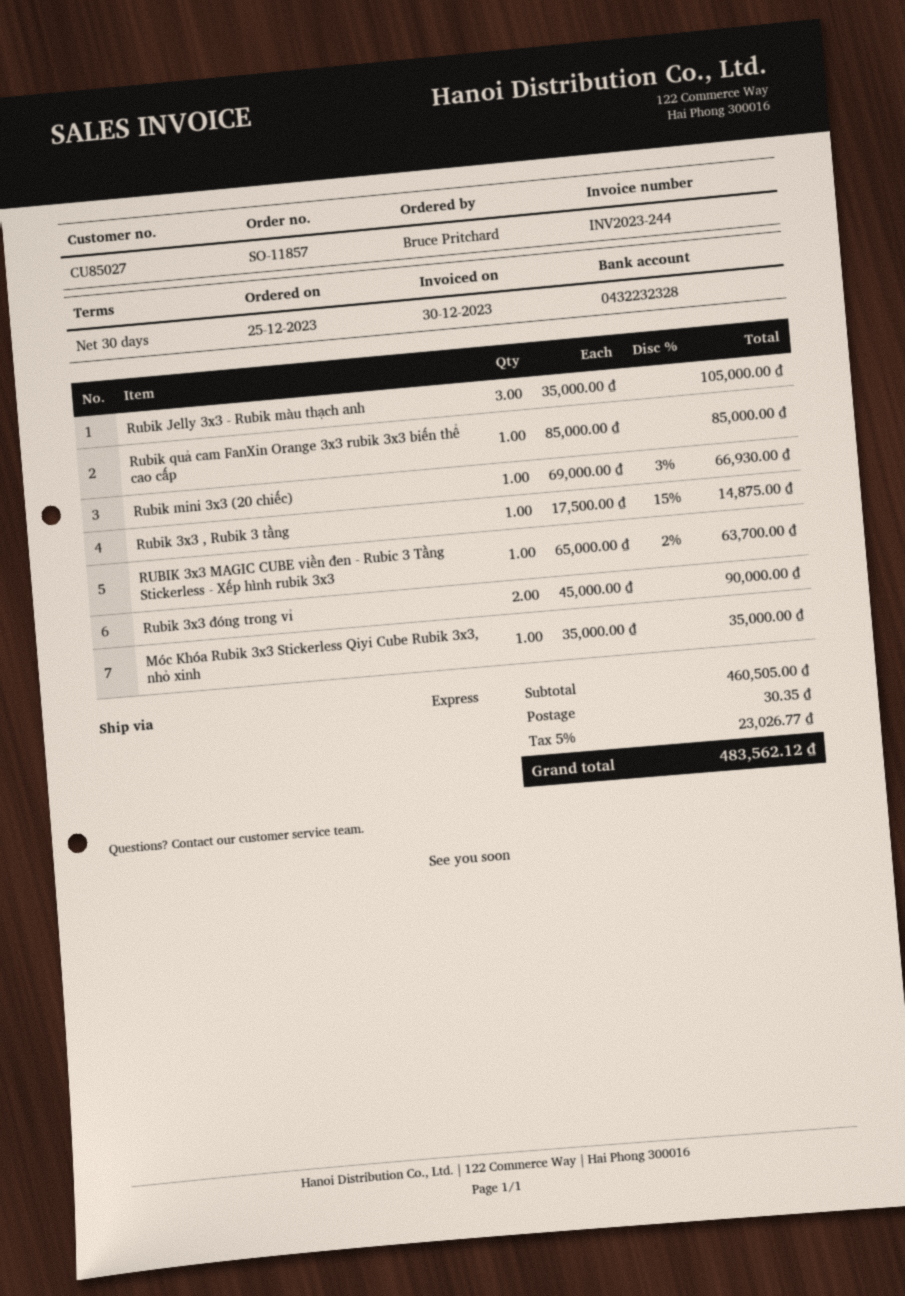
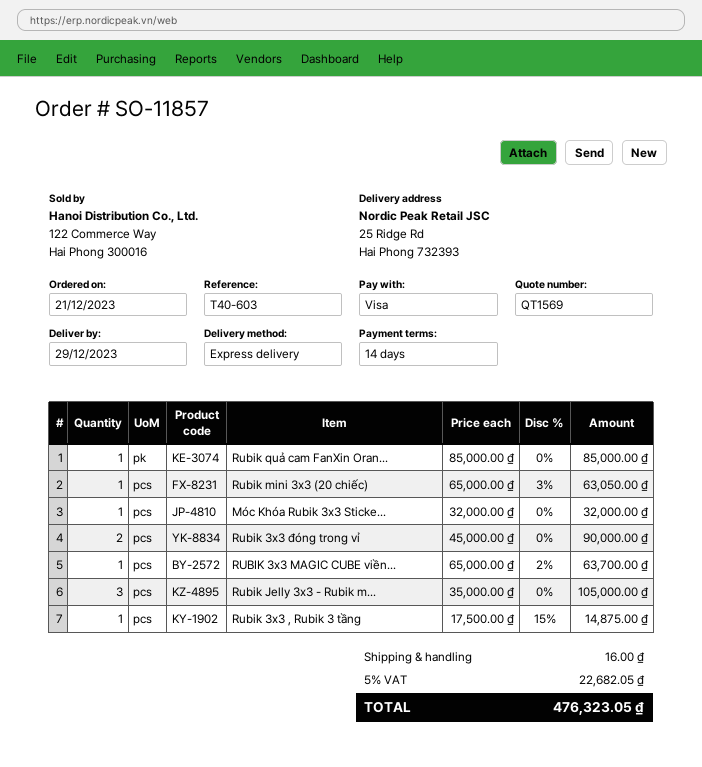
order date: 2023-12-25 -> 2023-12-21
payment terms: 30 days -> 14 days
Rubik mini 3x3 (20 chiếc): 1 x 69000.00 - 3% = 66930.00 -> 1 x 65000.00 - 3% = 63050.00
Móc Khóa Rubik 3x3 Stickerless Qiyi Cube Rubik 3x3, nhỏ xinh: 1 x 35000.00 = 35000.00 -> 1 x 32000.00 = 32000.00
shipping: 30.35 -> 16.00
tax: 5% = 23026.77 -> 5% = 22682.05
total: 483562.12 -> 476323.05

